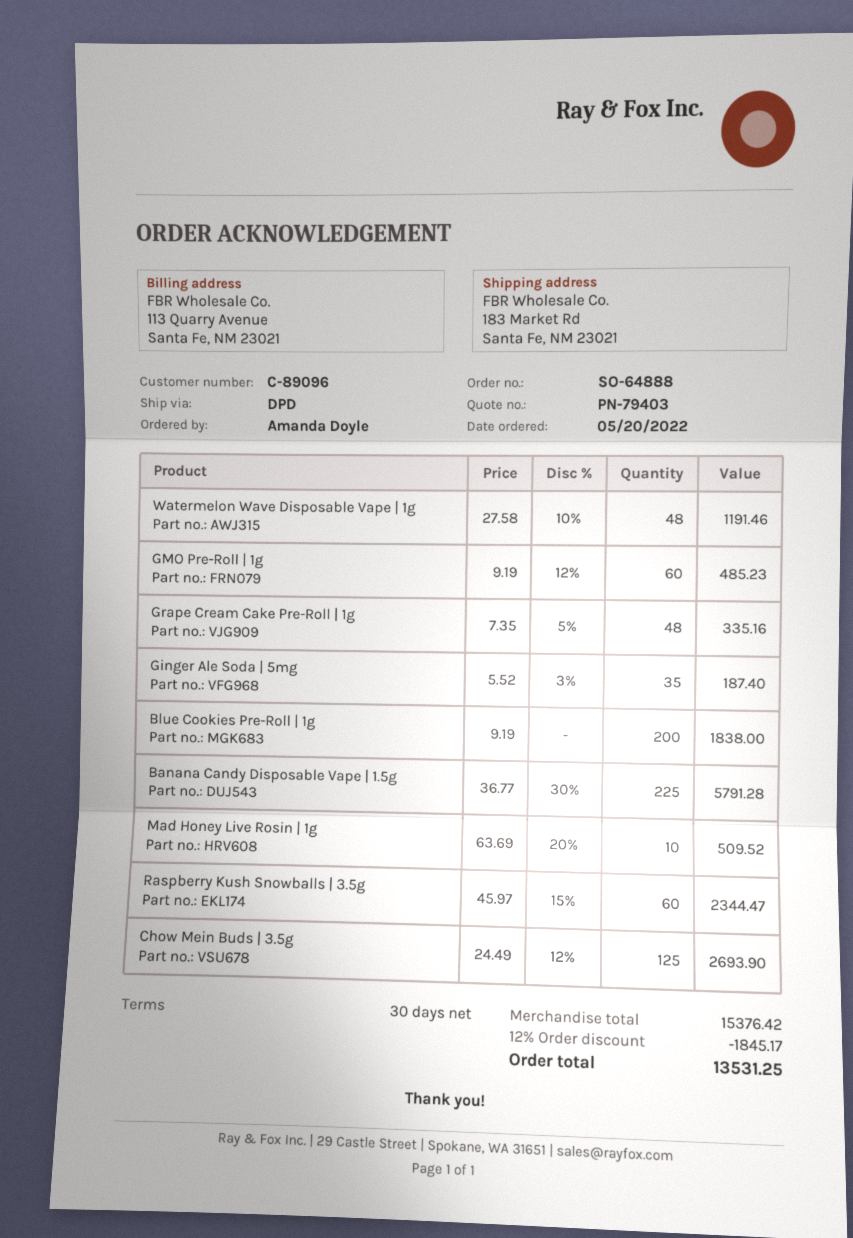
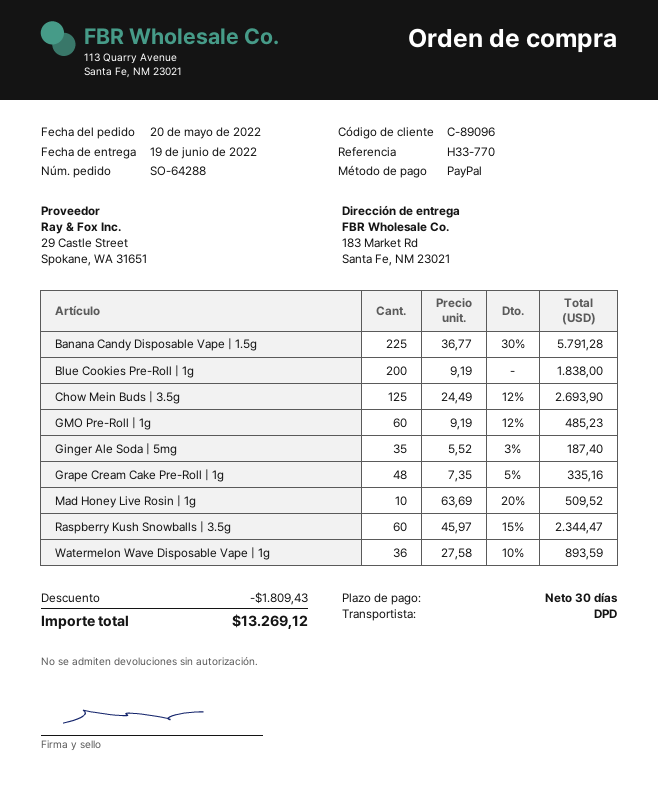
order number: SO-64888 -> SO-64288
Watermelon Wave Disposable Vape | 1g: 48 x 27.58 - 10% = 1191.46 -> 36 x 27.58 - 10% = 893.59
discount: 1845.17 -> 1809.43
total: 13531.25 -> 13269.12

